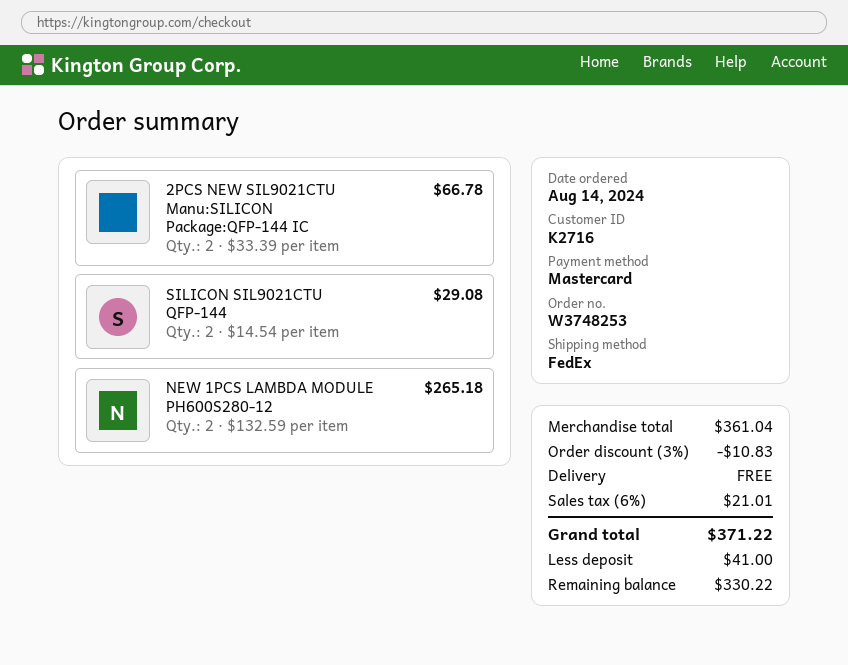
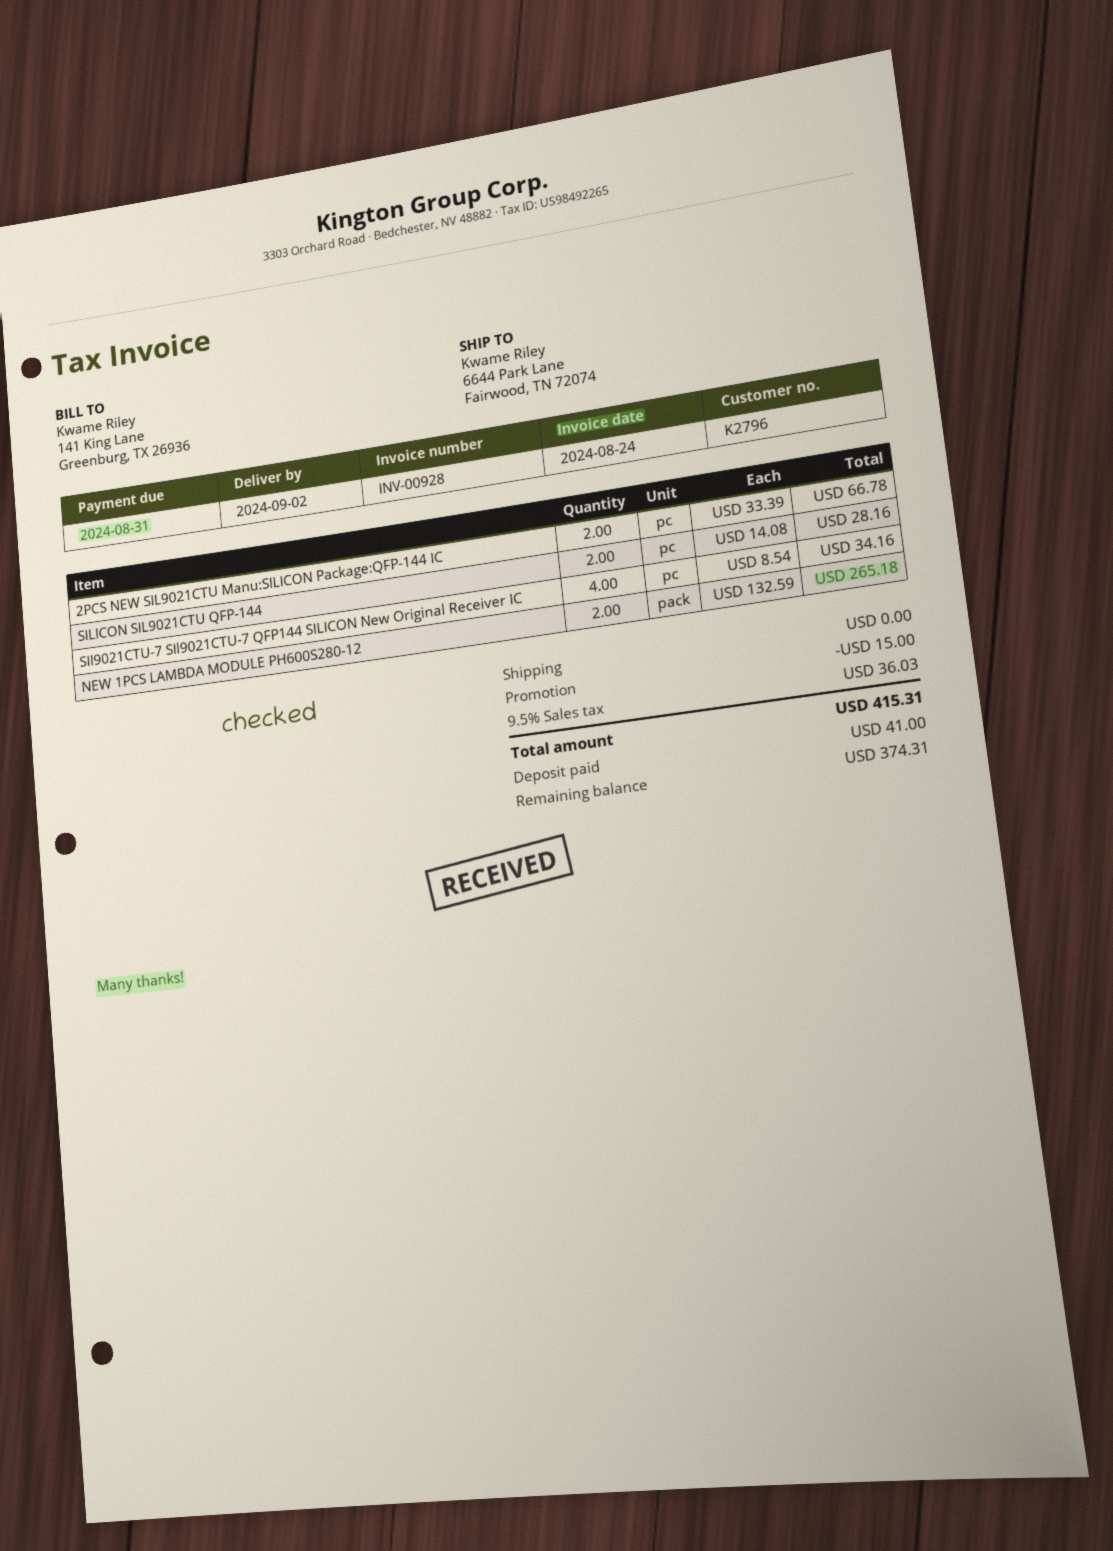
customer number: K2716 -> K2796
SILICON SIL9021CTU QFP-144: 2 x 14.54 = 29.08 -> 2 x 14.08 = 28.16
SII9021CTU-7 SIl9021CTU-7 QFP144 SILICON New Original Receiver IC: none -> 4 x 8.54 = 34.16
discount: 10.83 -> 15.00
tax: 6% = 21.01 -> 9.5% = 36.03
total: 371.22 -> 415.31
balance: 330.22 -> 374.31

